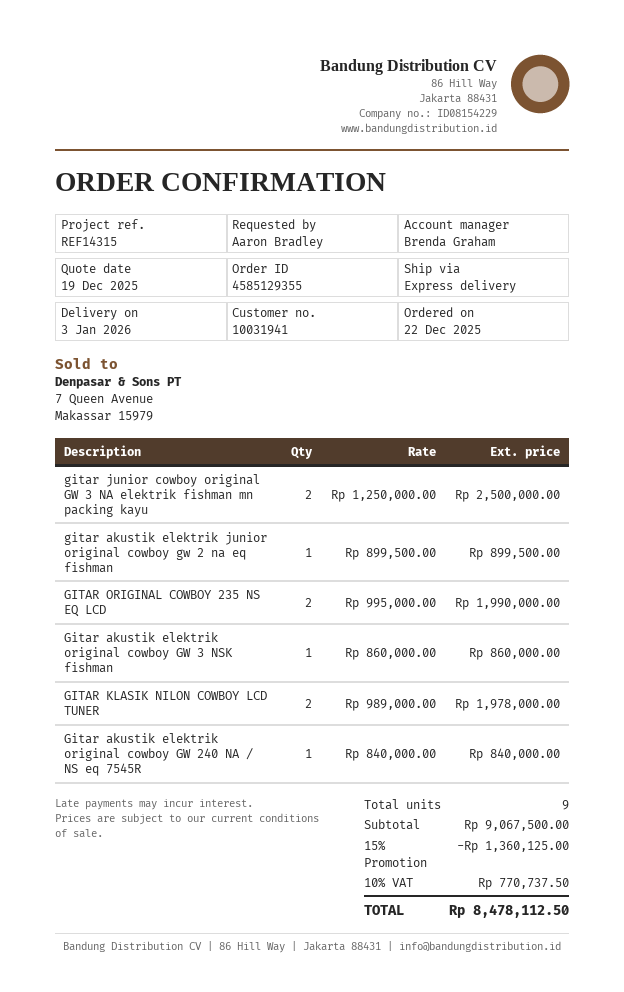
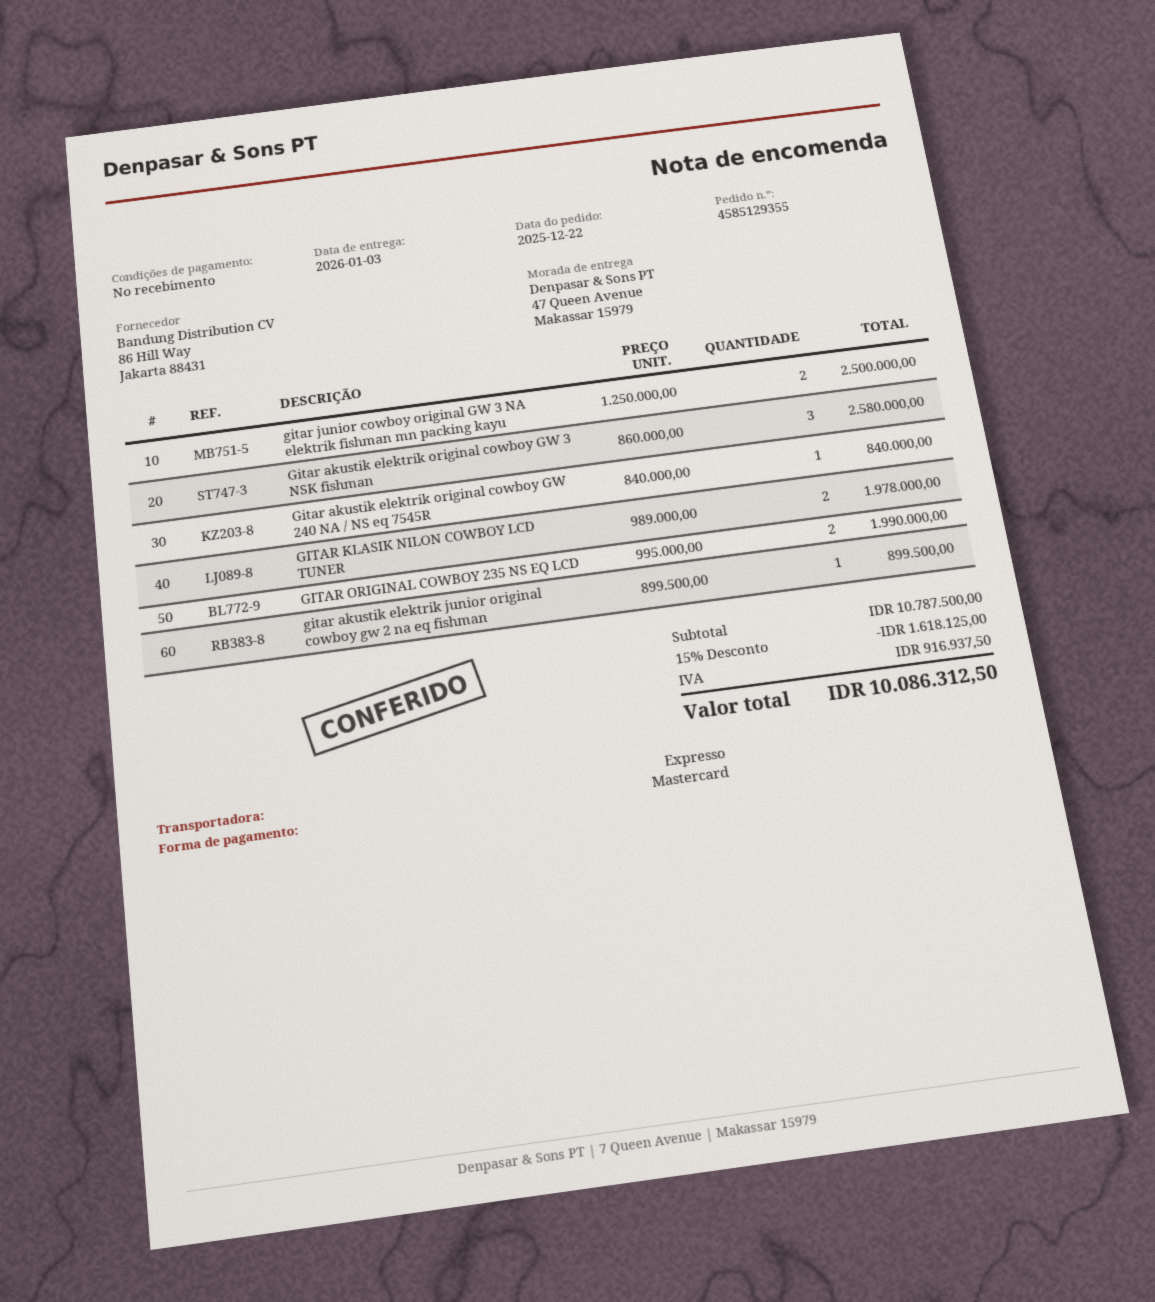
Gitar akustik elektrik original cowboy GW 3 NSK fishman: 1 x 860000.00 = 860000.00 -> 3 x 860000.00 = 2580000.00
subtotal: 9067500.00 -> 10787500.00
discount: 15% = 1360125.00 -> 15% = 1618125.00
tax: 770737.50 -> 916937.50
total: 8478112.50 -> 10086312.50

